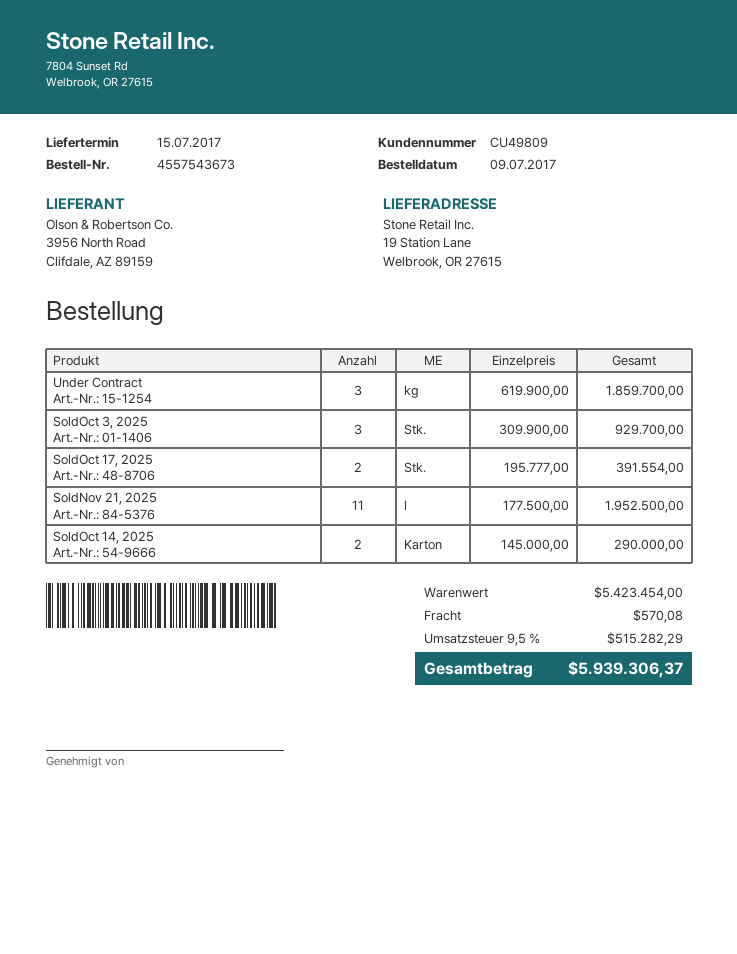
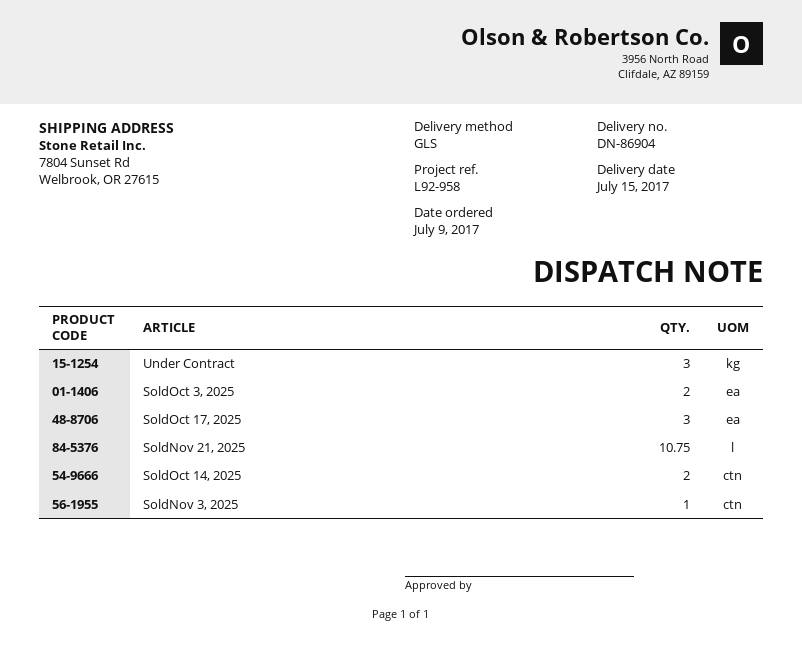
ship to: 19 Station Lane, Welbrook, OR 27615 -> 7804 Sunset Rd, Welbrook, OR 27615
SoldOct 3, 2025: 3 -> 2
SoldOct 17, 2025: 2 -> 3
SoldNov 21, 2025: 11 -> 10.75
SoldNov 3, 2025: none -> 1

